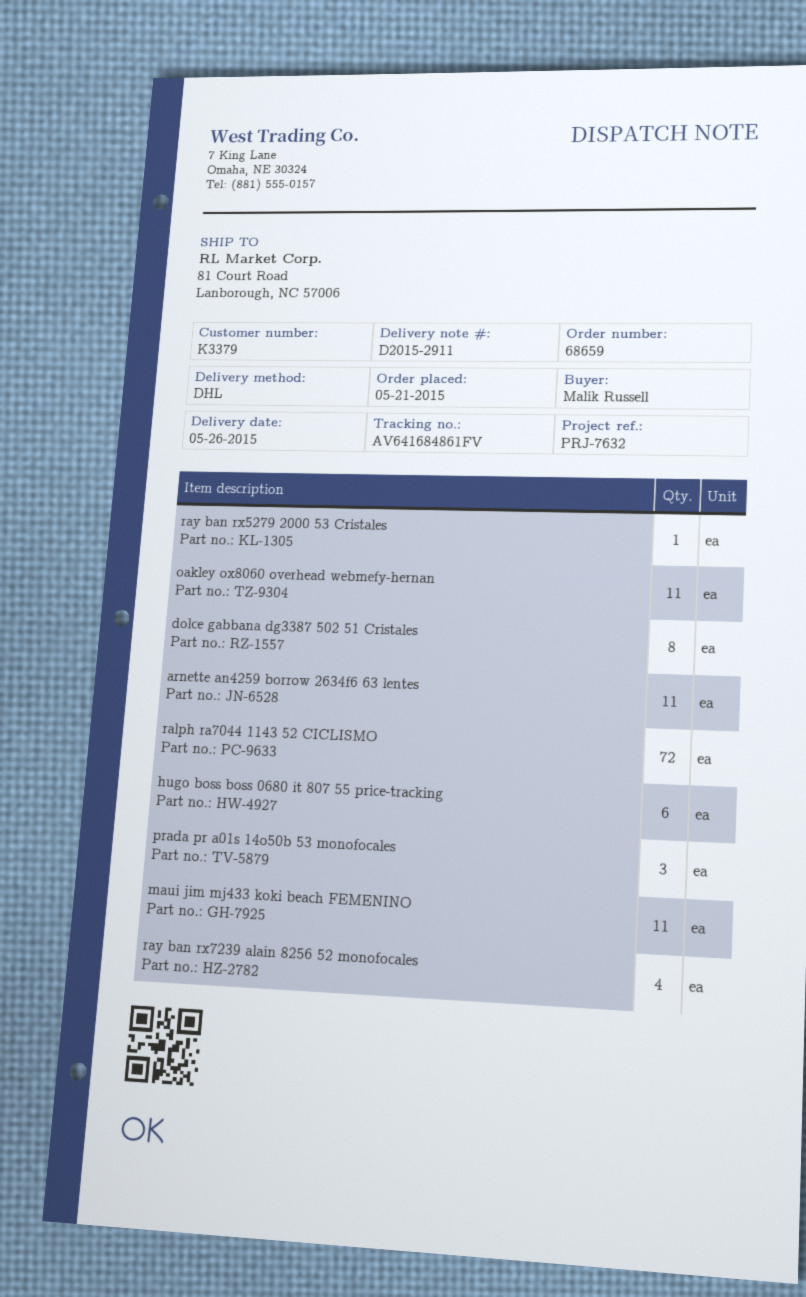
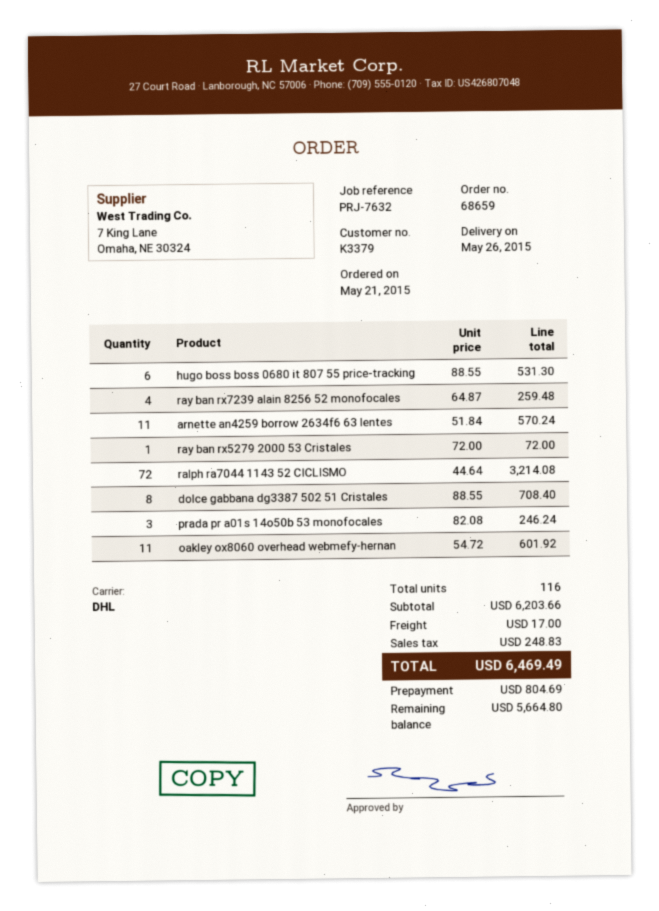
maui jim mj433 koki beach FEMENINO: 11 -> none

